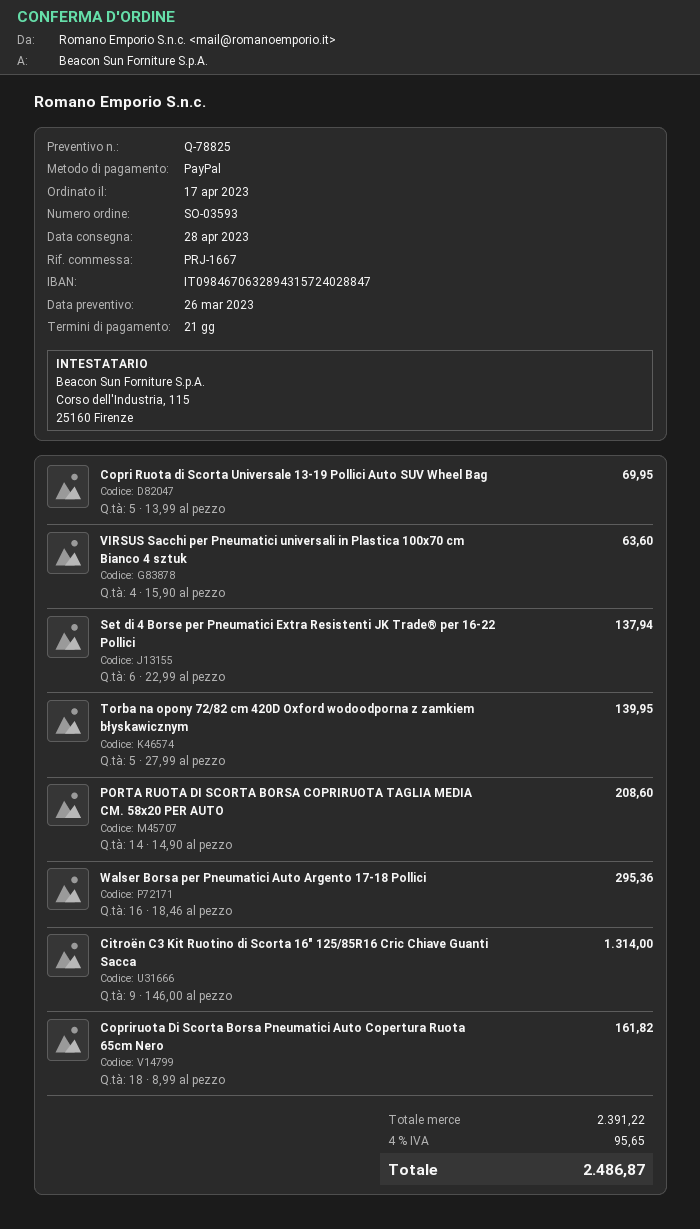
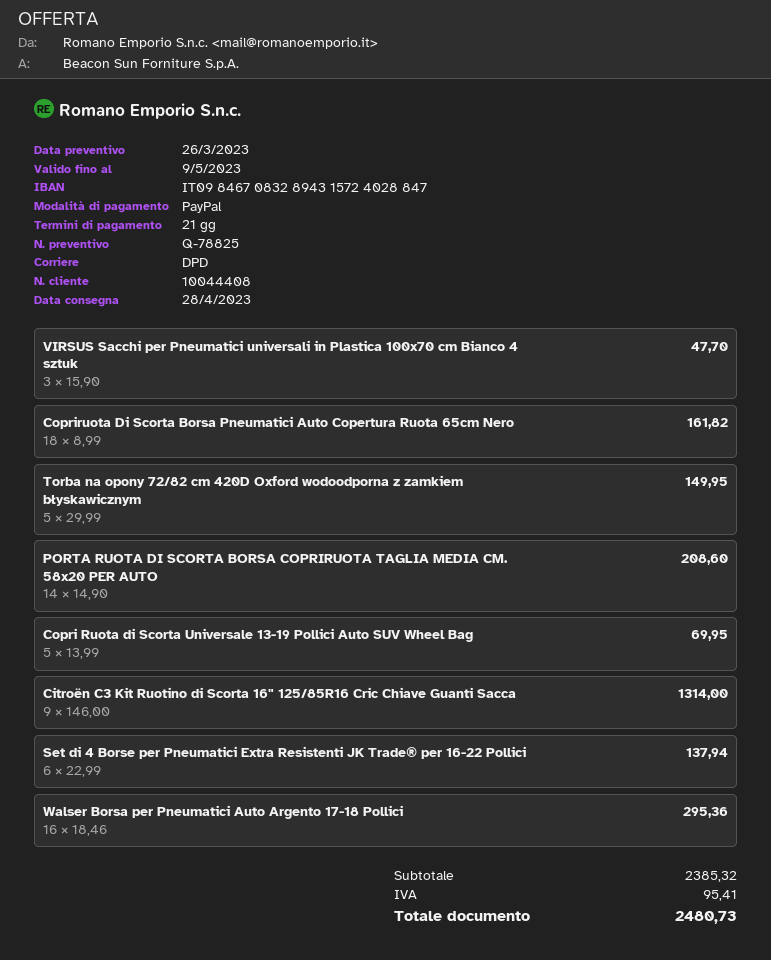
bank account: IT0984670632894315724028847 -> IT0984670832894315724028847
VIRSUS Sacchi per Pneumatici universali in Plastica 100x70 cm Bianco 4 sztuk: 4 x 15.90 = 63.60 -> 3 x 15.90 = 47.70
Torba na opony 72/82 cm 420D Oxford wodoodporna z zamkiem błyskawicznym: 5 x 27.99 = 139.95 -> 5 x 29.99 = 149.95
subtotal: 2391.22 -> 2385.32
tax: 95.65 -> 95.41
total: 2486.87 -> 2480.73

